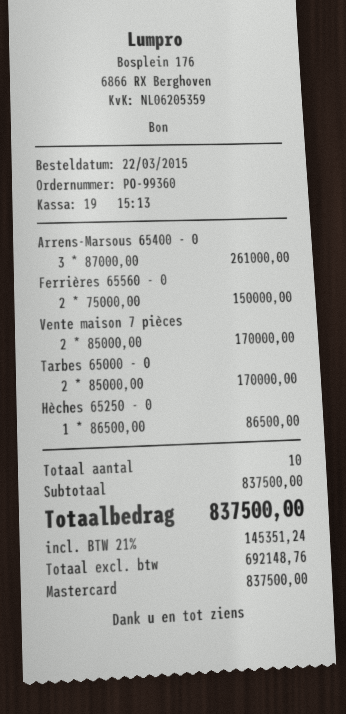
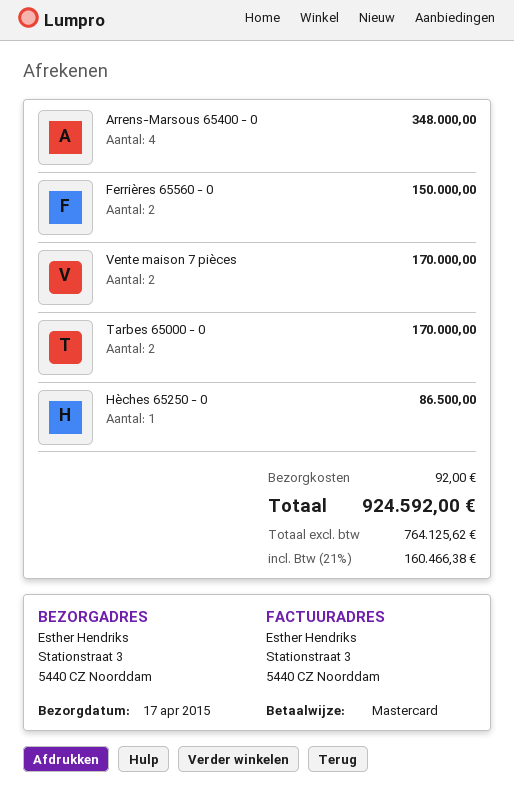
Arrens-Marsous 65400 - 0: 3 for 261000.00 -> 4 for 348000.00
shipping: none -> 92.00
net: 692148.76 -> 764125.62
tax: 21% = 145351.24 -> 21% = 160466.38
total: 837500.00 -> 924592.00

